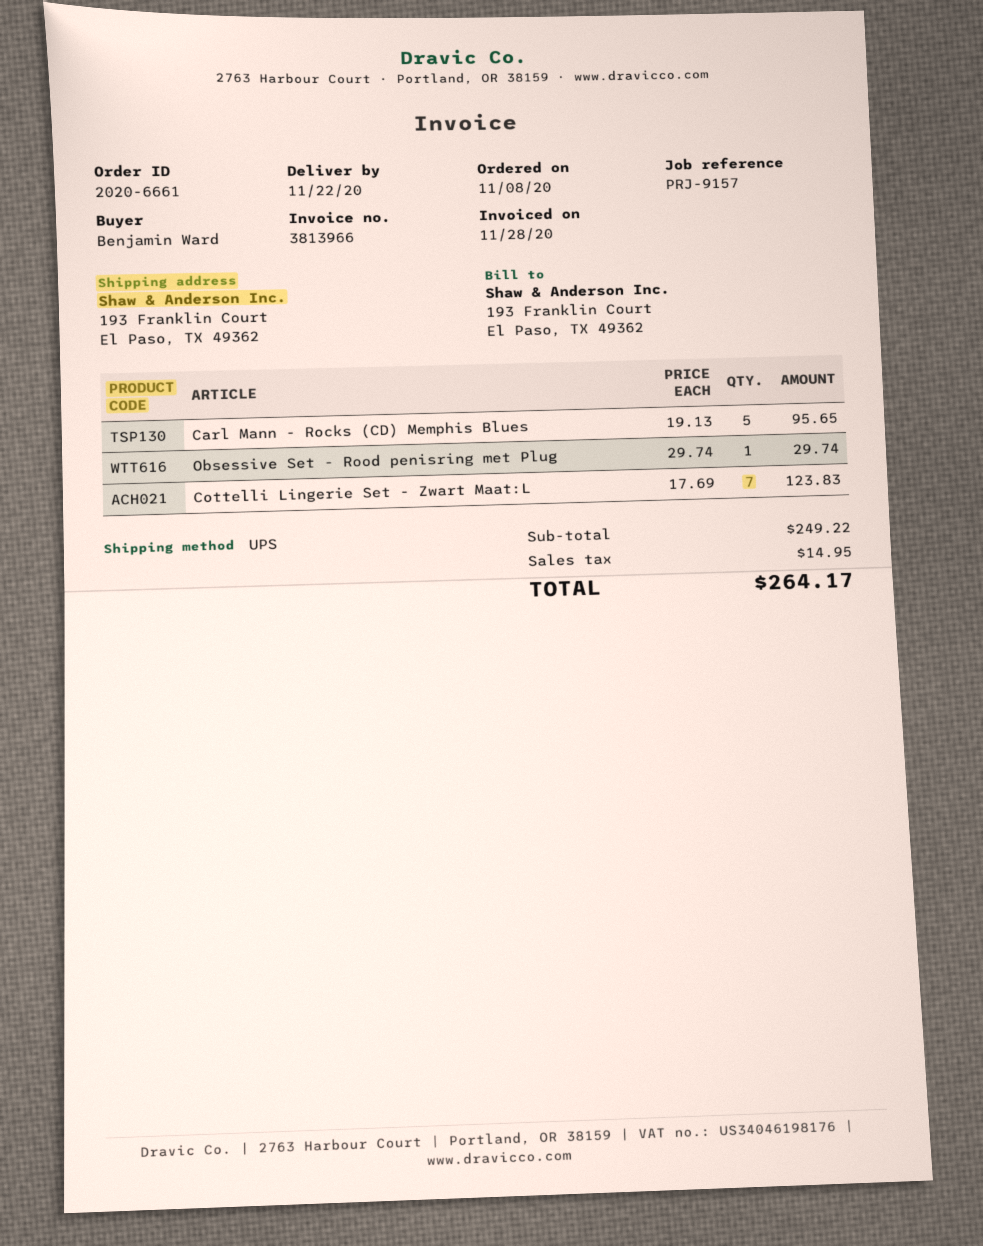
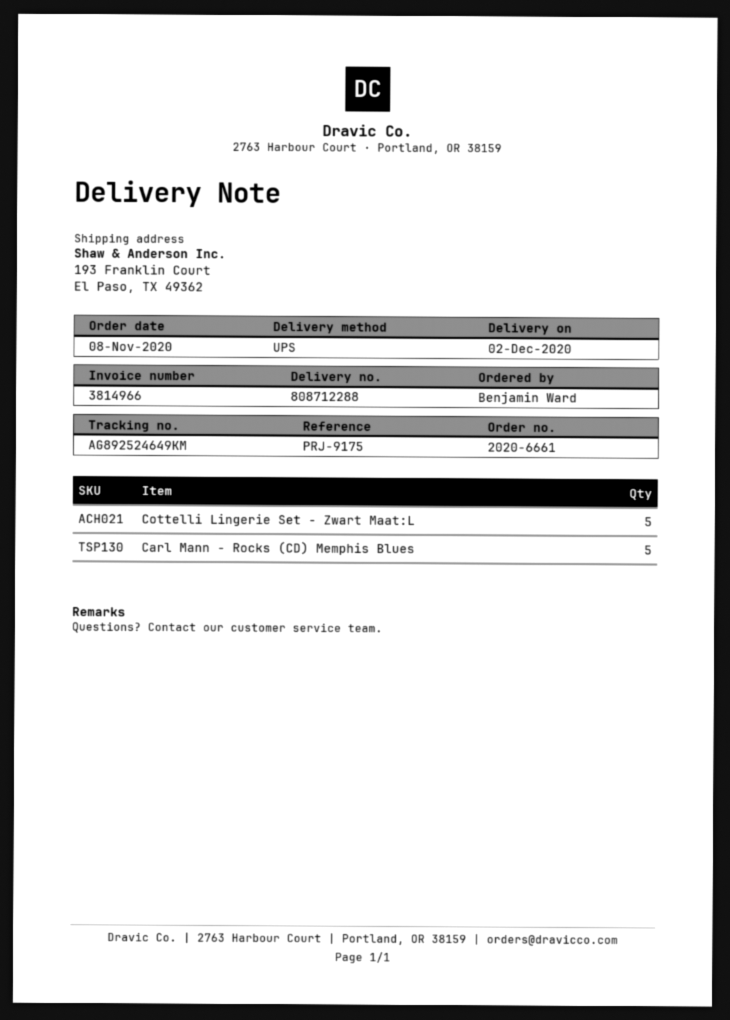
delivery date: 2020-11-22 -> 2020-12-02
invoice number: 3813966 -> 3814966
reference: PRJ-9157 -> PRJ-9175
Obsessive Set - Rood penisring met Plug: 1 -> none
Cottelli Lingerie Set - Zwart Maat:L: 7 -> 5

